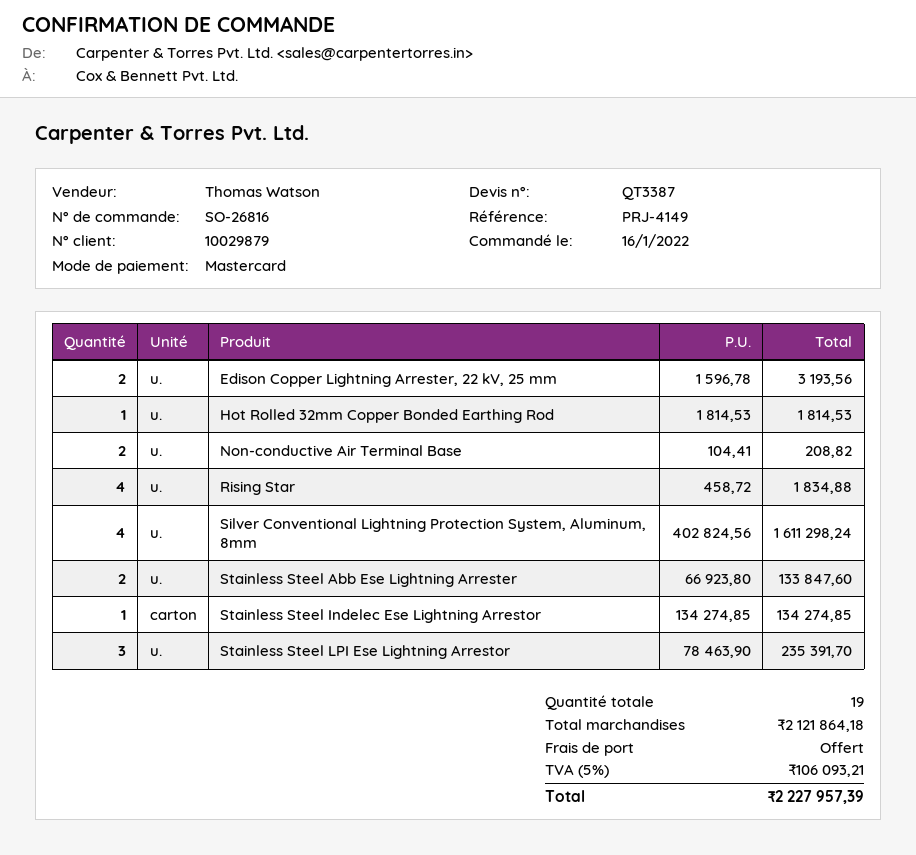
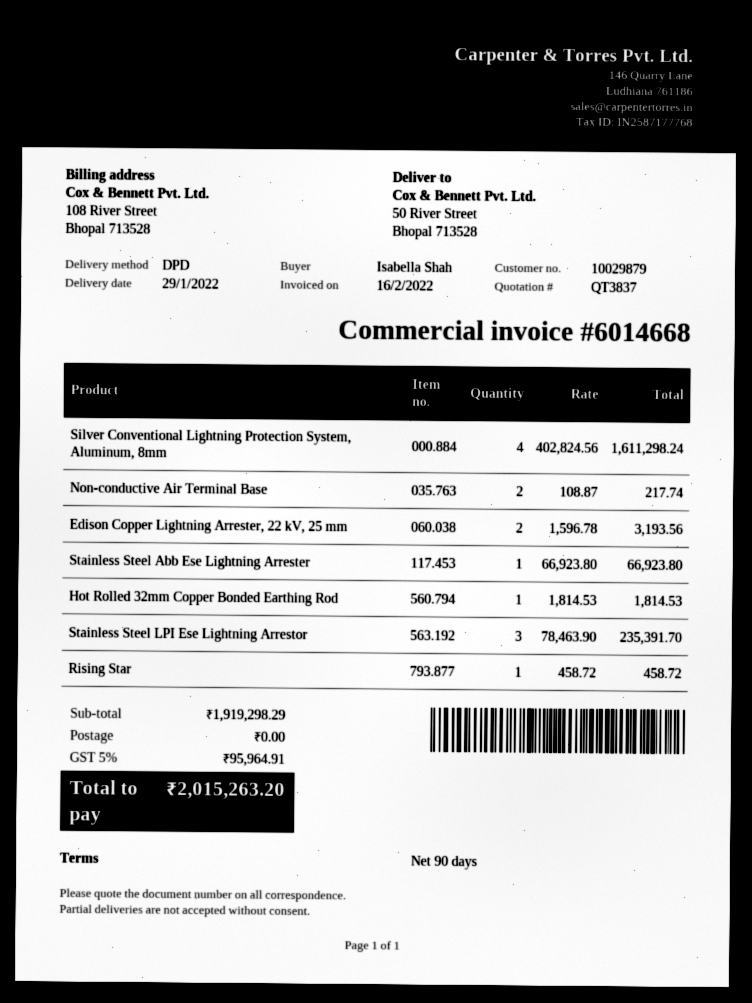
quote number: QT3387 -> QT3837
Non-conductive Air Terminal Base: 2 x 104.41 = 208.82 -> 2 x 108.87 = 217.74
Rising Star: 4 x 458.72 = 1834.88 -> 1 x 458.72 = 458.72
Stainless Steel Abb Ese Lightning Arrester: 2 x 66923.80 = 133847.60 -> 1 x 66923.80 = 66923.80
Stainless Steel Indelec Ese Lightning Arrestor: 1 x 134274.85 = 134274.85 -> none
subtotal: 2121864.18 -> 1919298.29
tax: 5% = 106093.21 -> 5% = 95964.91
total: 2227957.39 -> 2015263.20

